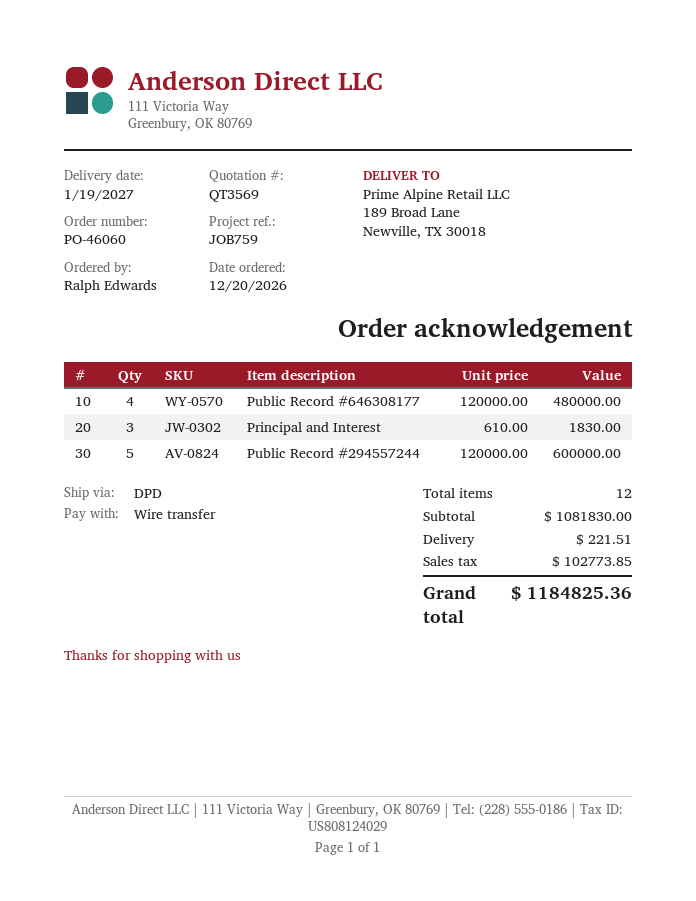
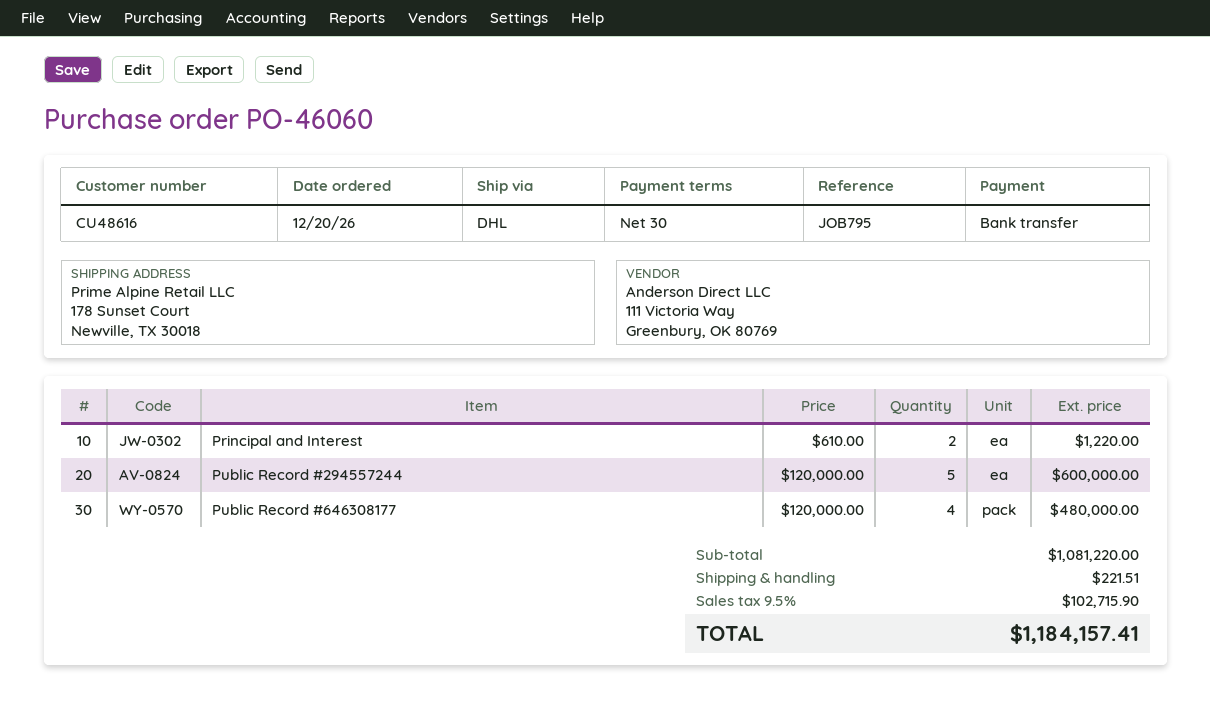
reference: JOB759 -> JOB795
shipping method: DPD -> DHL
ship to: 189 Broad Lane, Newville, TX 30018 -> 178 Sunset Court, Newville, TX 30018
Principal and Interest: 3 x 610.00 = 1830.00 -> 2 x 610.00 = 1220.00
subtotal: 1081830.00 -> 1081220.00
tax: 102773.85 -> 102715.90
total: 1184825.36 -> 1184157.41

